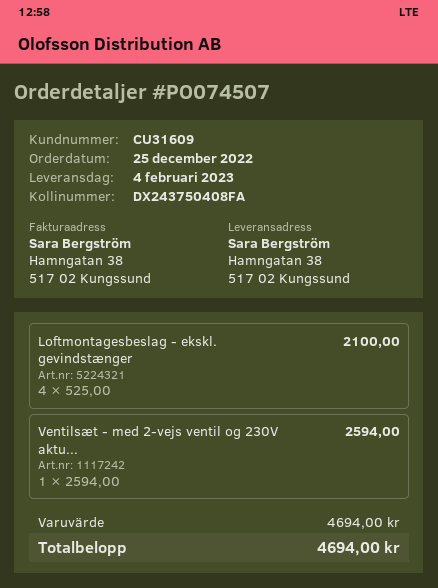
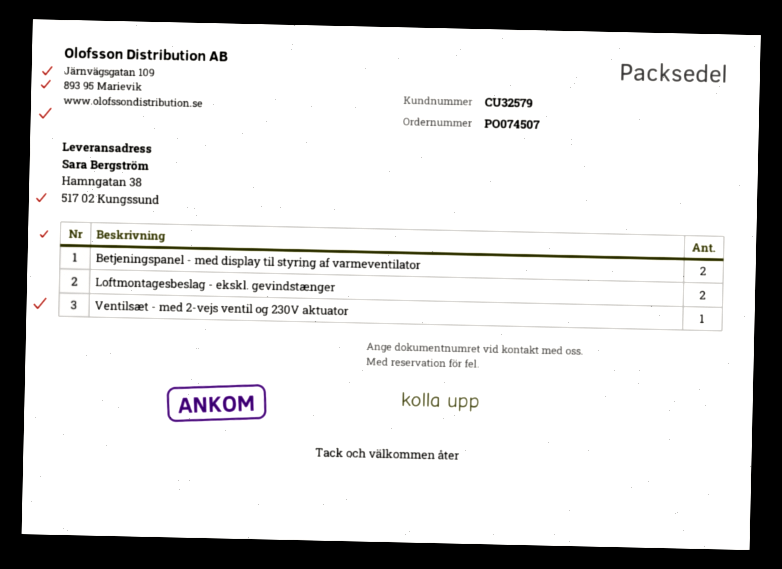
customer number: CU31609 -> CU32579
Loftmontagesbeslag - ekskl. gevindstænger: 4 -> 2
Betjeningspanel - med display til styring af varmeventilator: none -> 2

